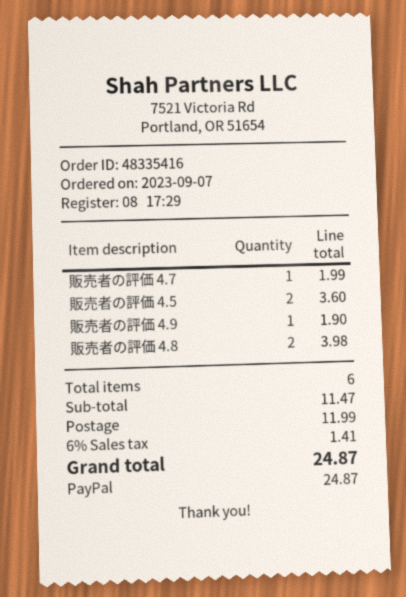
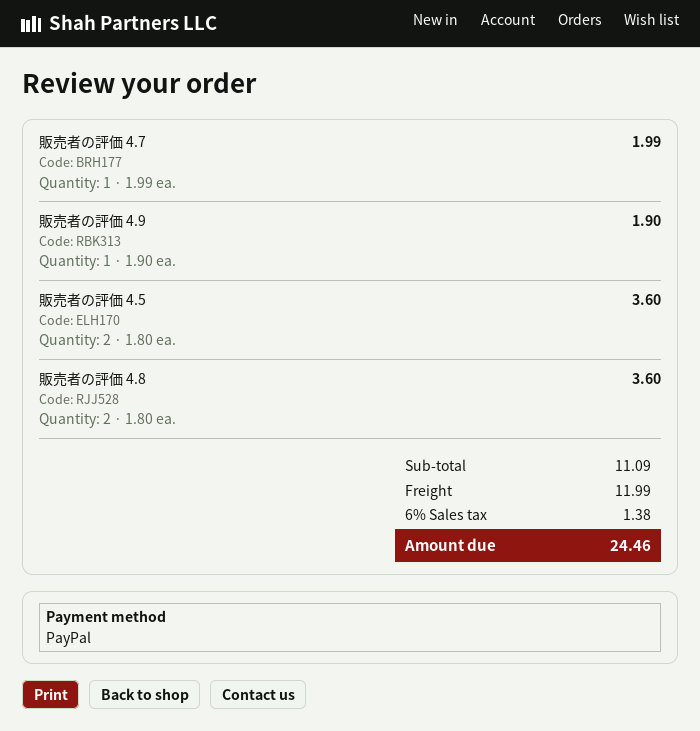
販売者の評価 4.8: 2 for 3.98 -> 2 for 3.60
subtotal: 11.47 -> 11.09
tax: 6% = 1.41 -> 6% = 1.38
total: 24.87 -> 24.46

